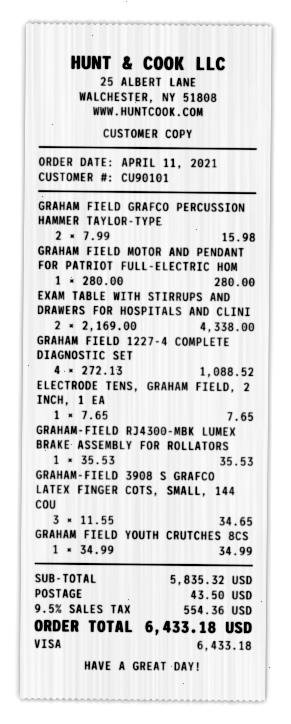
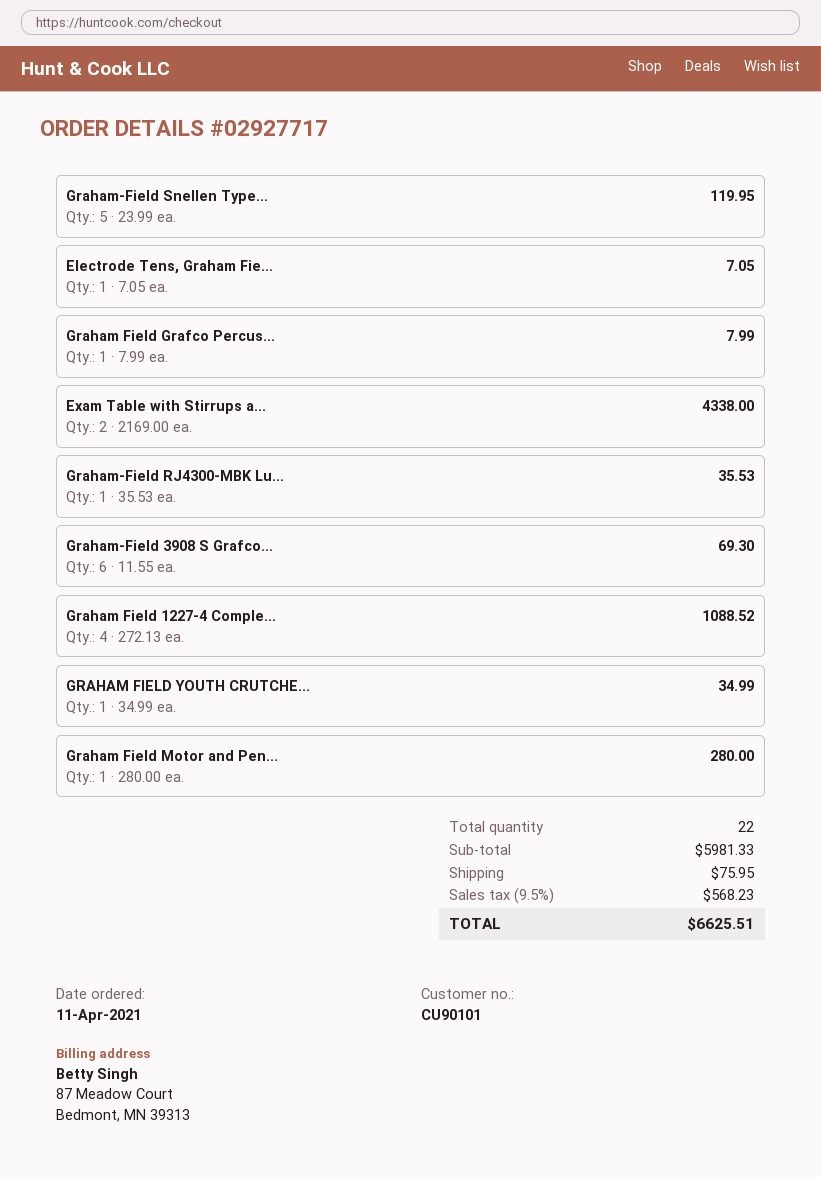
GRAHAM FIELD GRAFCO PERCUSSION HAMMER TAYLOR-TYPE: 2 x 7.99 = 15.98 -> 1 x 7.99 = 7.99
ELECTRODE TENS, GRAHAM FIELD, 2 INCH, 1 EA: 1 x 7.65 = 7.65 -> 1 x 7.05 = 7.05
GRAHAM-FIELD 3908 S GRAFCO LATEX FINGER COTS, SMALL, 144 COU: 3 x 11.55 = 34.65 -> 6 x 11.55 = 69.30
Graham-Field Snellen Type...: none -> 5 x 23.99 = 119.95
subtotal: 5835.32 -> 5981.33
shipping: 43.50 -> 75.95
tax: 9.5% = 554.36 -> 9.5% = 568.23
total: 6433.18 -> 6625.51

